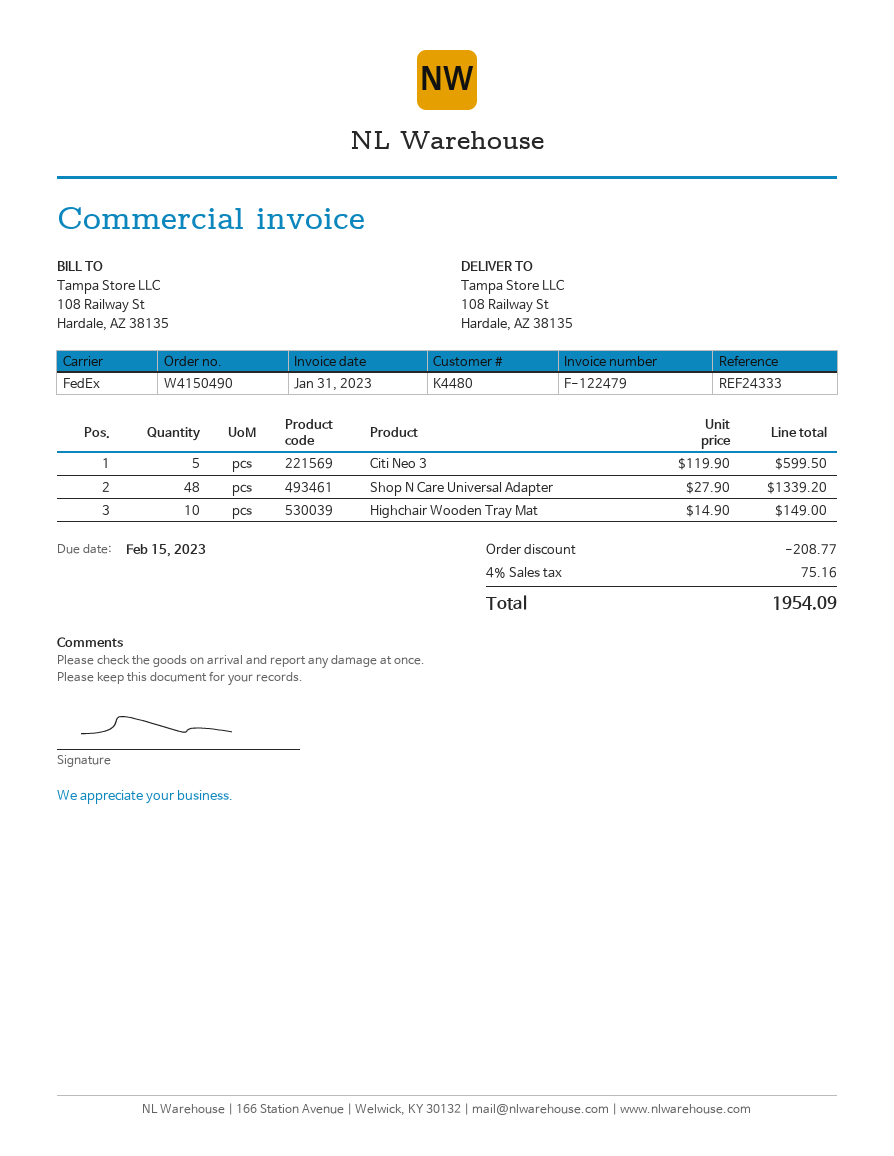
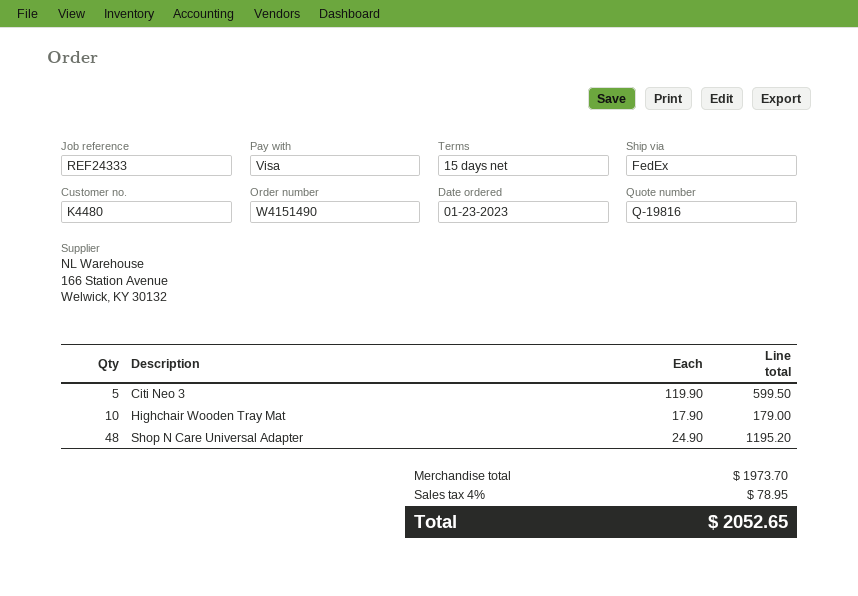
order number: W4150490 -> W4151490
Shop N Care Universal Adapter: 48 x 27.90 = 1339.20 -> 48 x 24.90 = 1195.20
Highchair Wooden Tray Mat: 10 x 14.90 = 149.00 -> 10 x 17.90 = 179.00
discount: 208.77 -> none
tax: 4% = 75.16 -> 4% = 78.95
total: 1954.09 -> 2052.65

